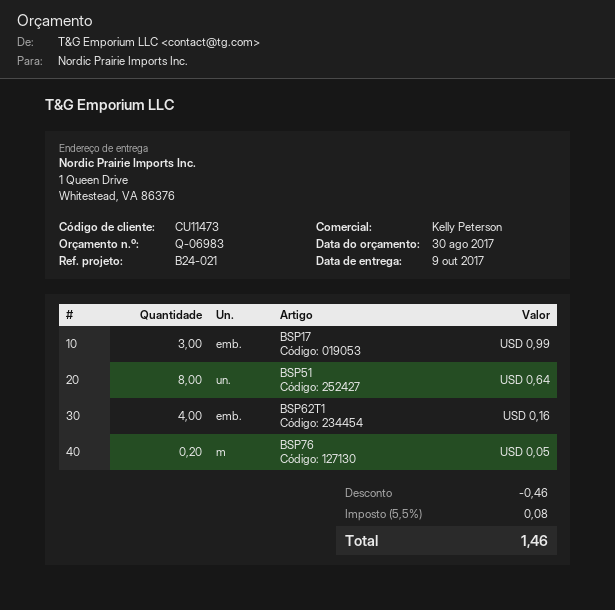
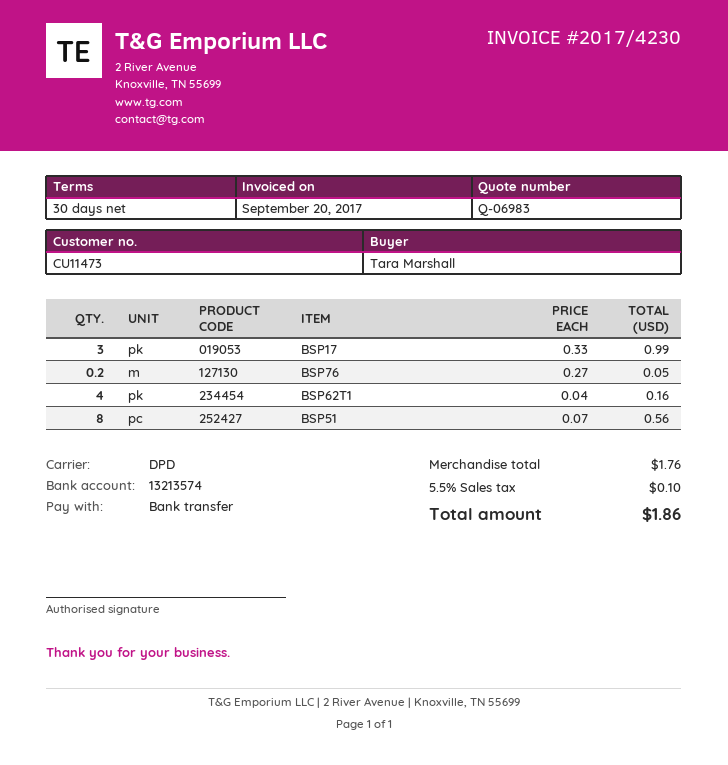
BSP51: 8 for 0.64 -> 8 for 0.56
discount: 0.46 -> none
tax: 5.5% = 0.08 -> 5.5% = 0.10
total: 1.46 -> 1.86

